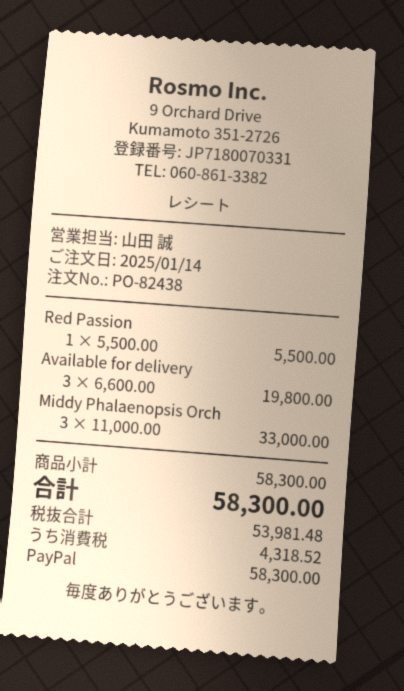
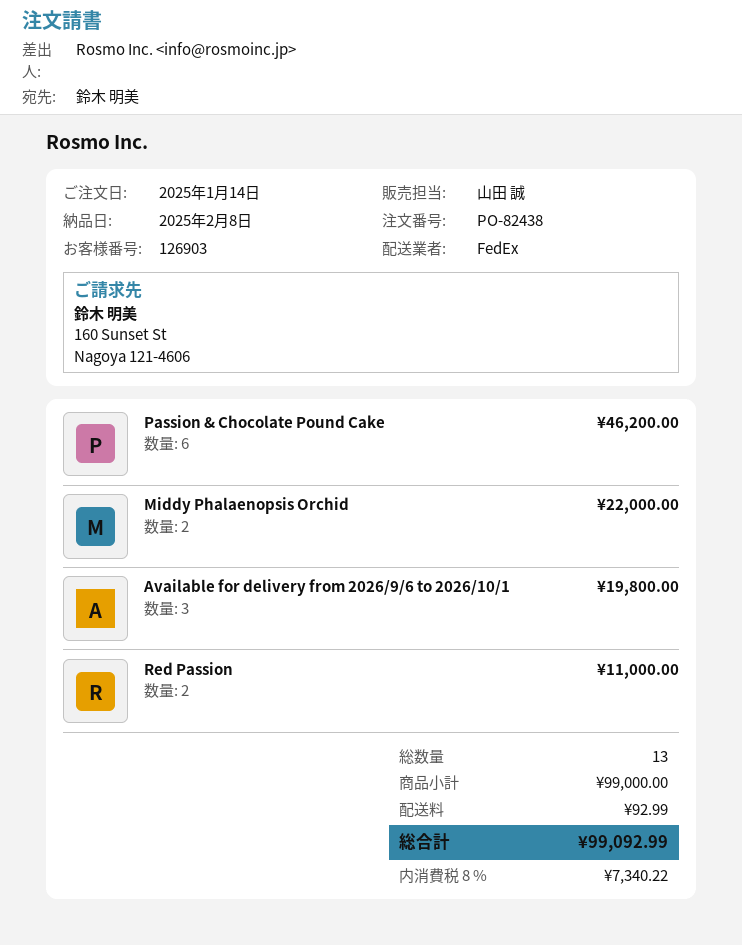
Red Passion: 1 for 5500.00 -> 2 for 11000.00
Middy Phalaenopsis Orch: 3 for 33000.00 -> 2 for 22000.00
Passion & Chocolate Pound Cake: none -> 6 for 46200.00
subtotal: 58300.00 -> 99000.00
shipping: none -> 92.99
tax: 4318.52 -> 7340.22
total: 58300.00 -> 99092.99

